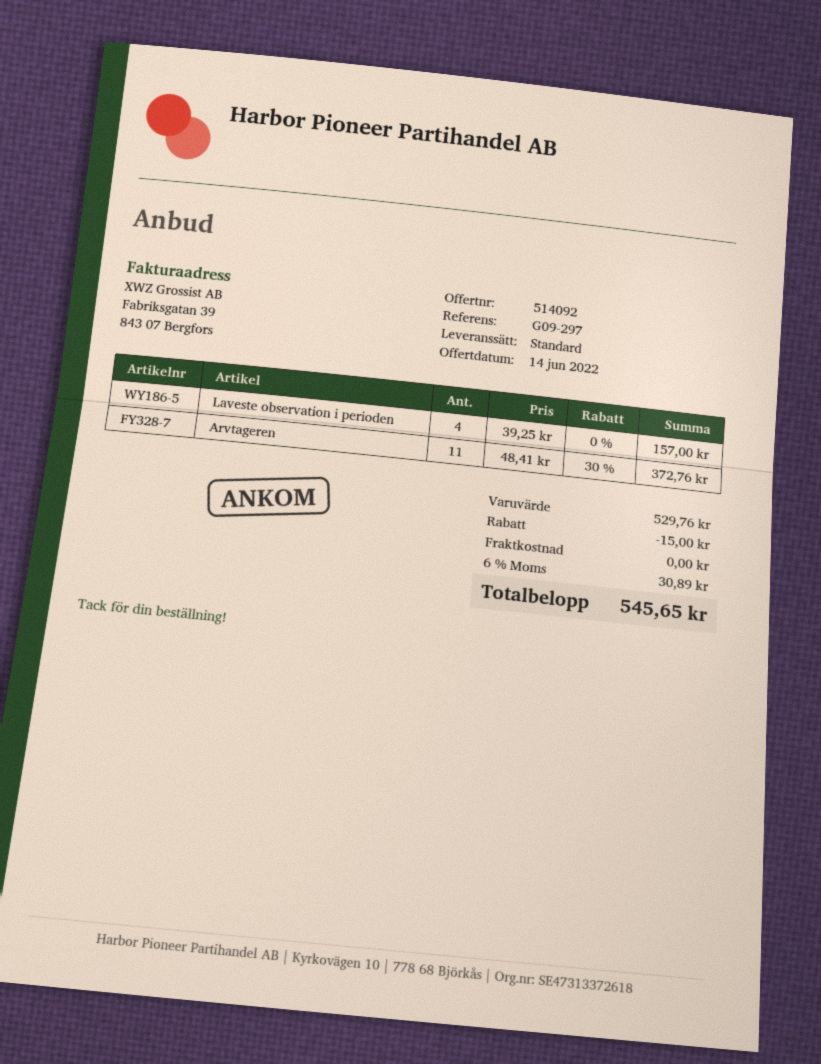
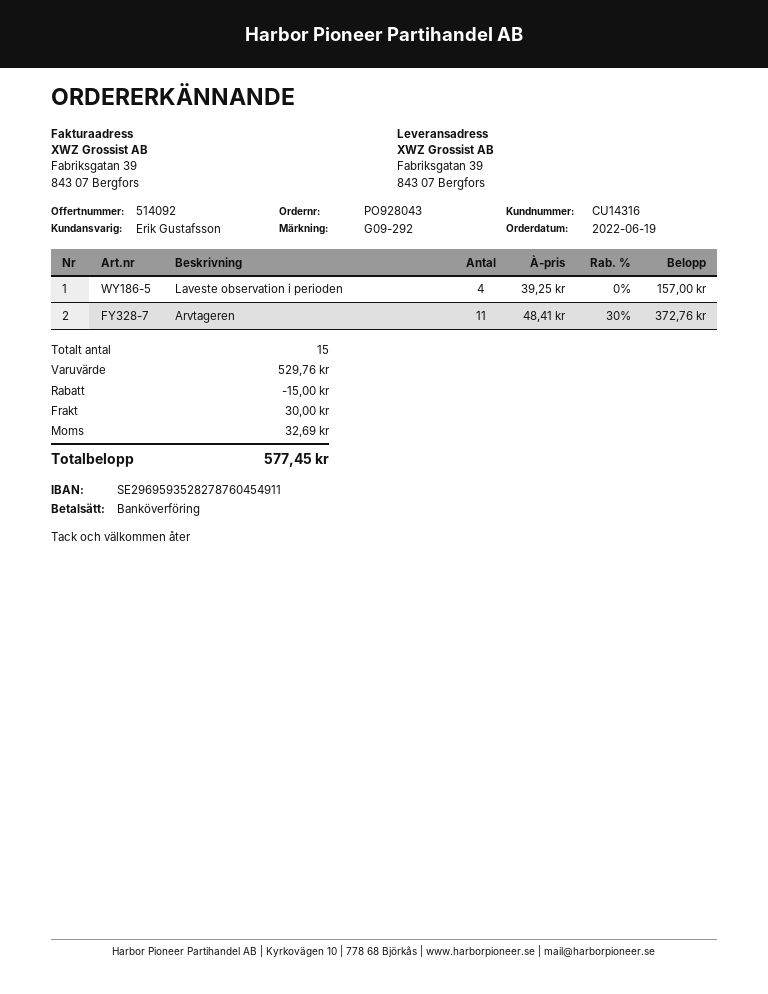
reference: G09-297 -> G09-292
shipping: 0.00 -> 30.00
tax: 30.89 -> 32.69
total: 545.65 -> 577.45

